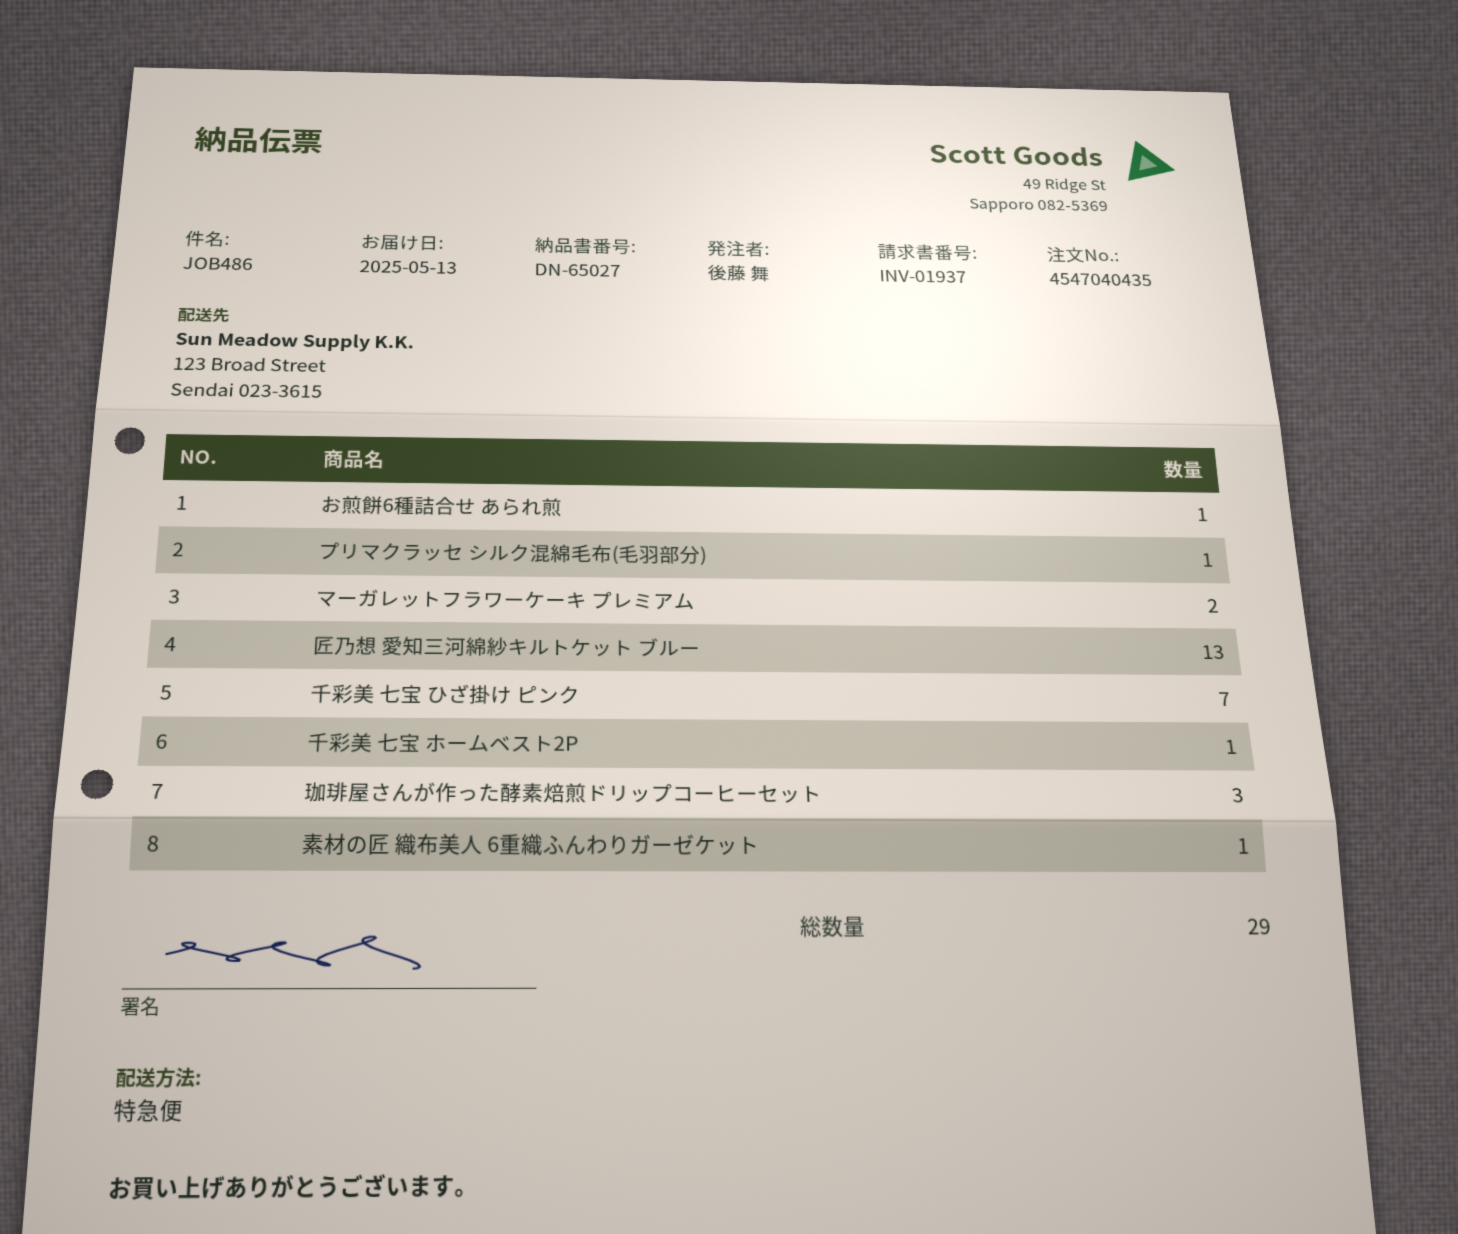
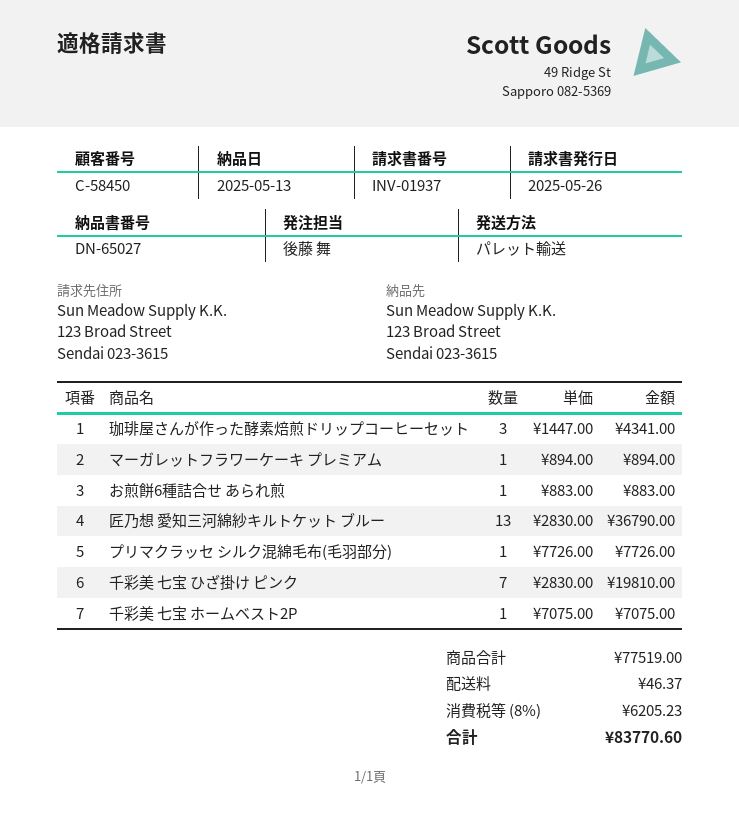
shipping method: express -> pallet freight
マーガレットフラワーケーキ プレミアム: 2 -> 1
素材の匠 織布美人 6重織ふんわりガーゼケット: 1 -> none

